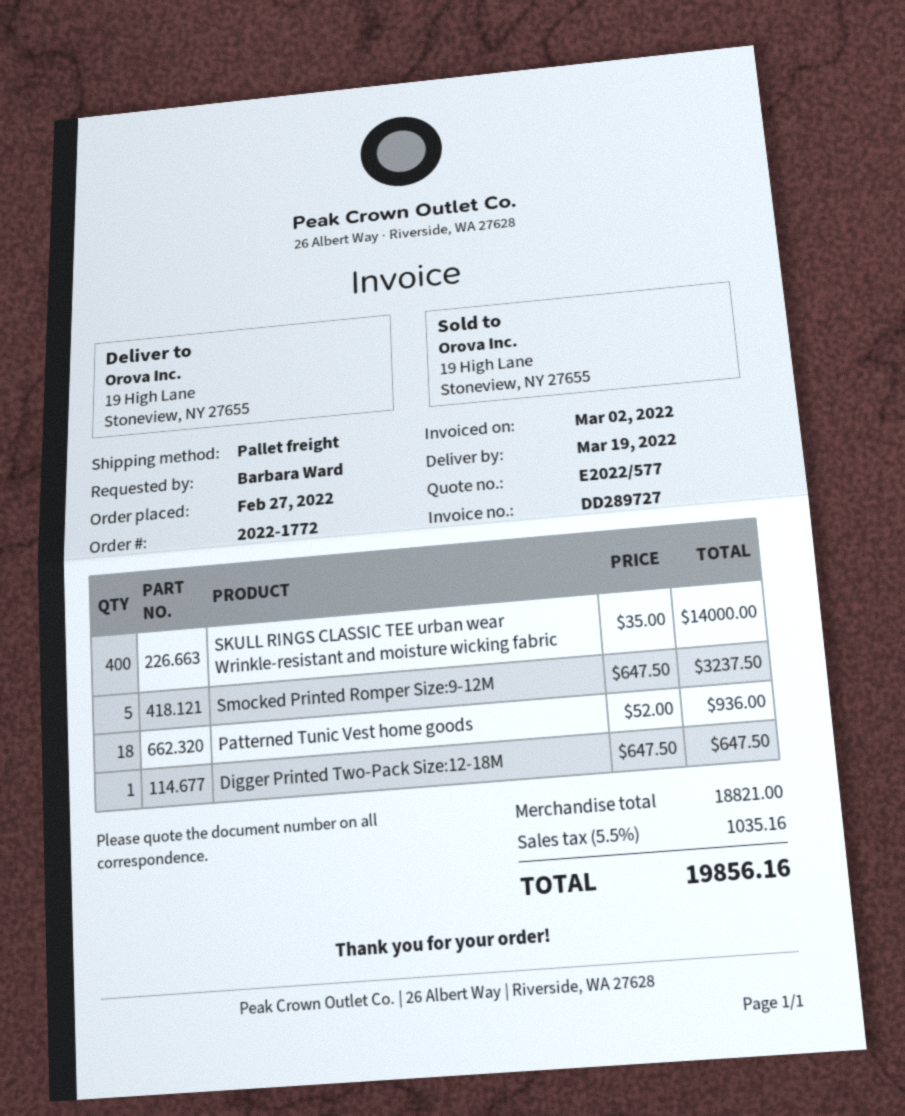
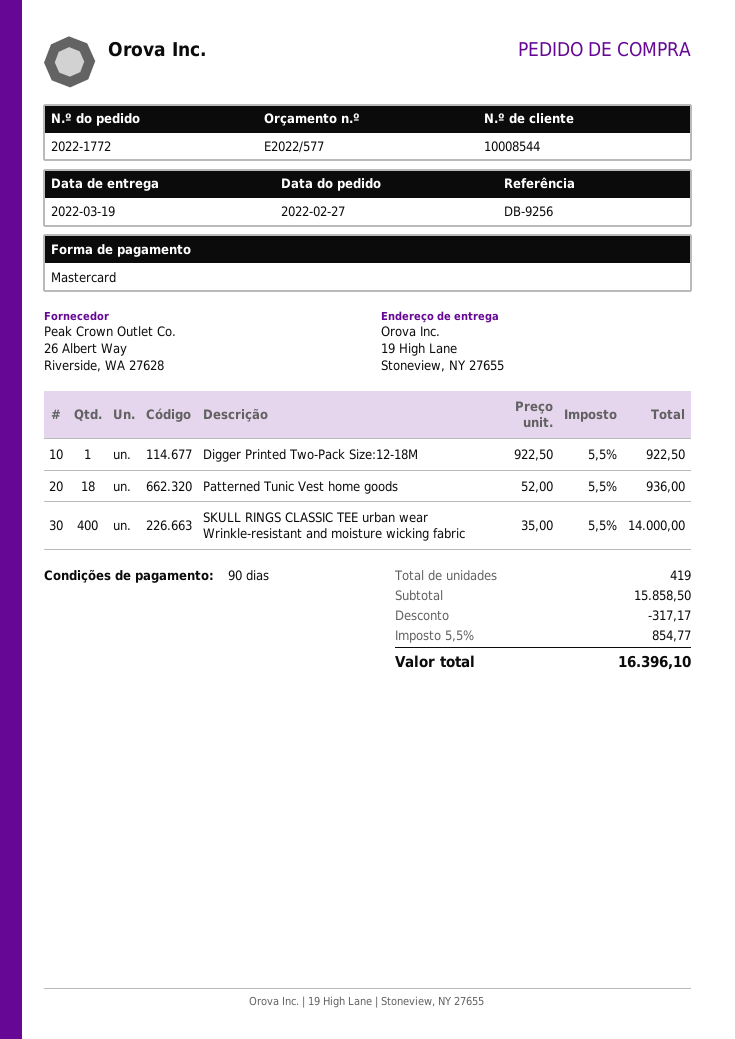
Smocked Printed Romper Size:9-12M: 5 x 647.50 = 3237.50 -> none
Digger Printed Two-Pack Size:12-18M: 1 x 647.50 = 647.50 -> 1 x 922.50 = 922.50
subtotal: 18821.00 -> 15858.50
discount: none -> 317.17
tax: 5.5% = 1035.16 -> 5.5% = 854.77
total: 19856.16 -> 16396.10

